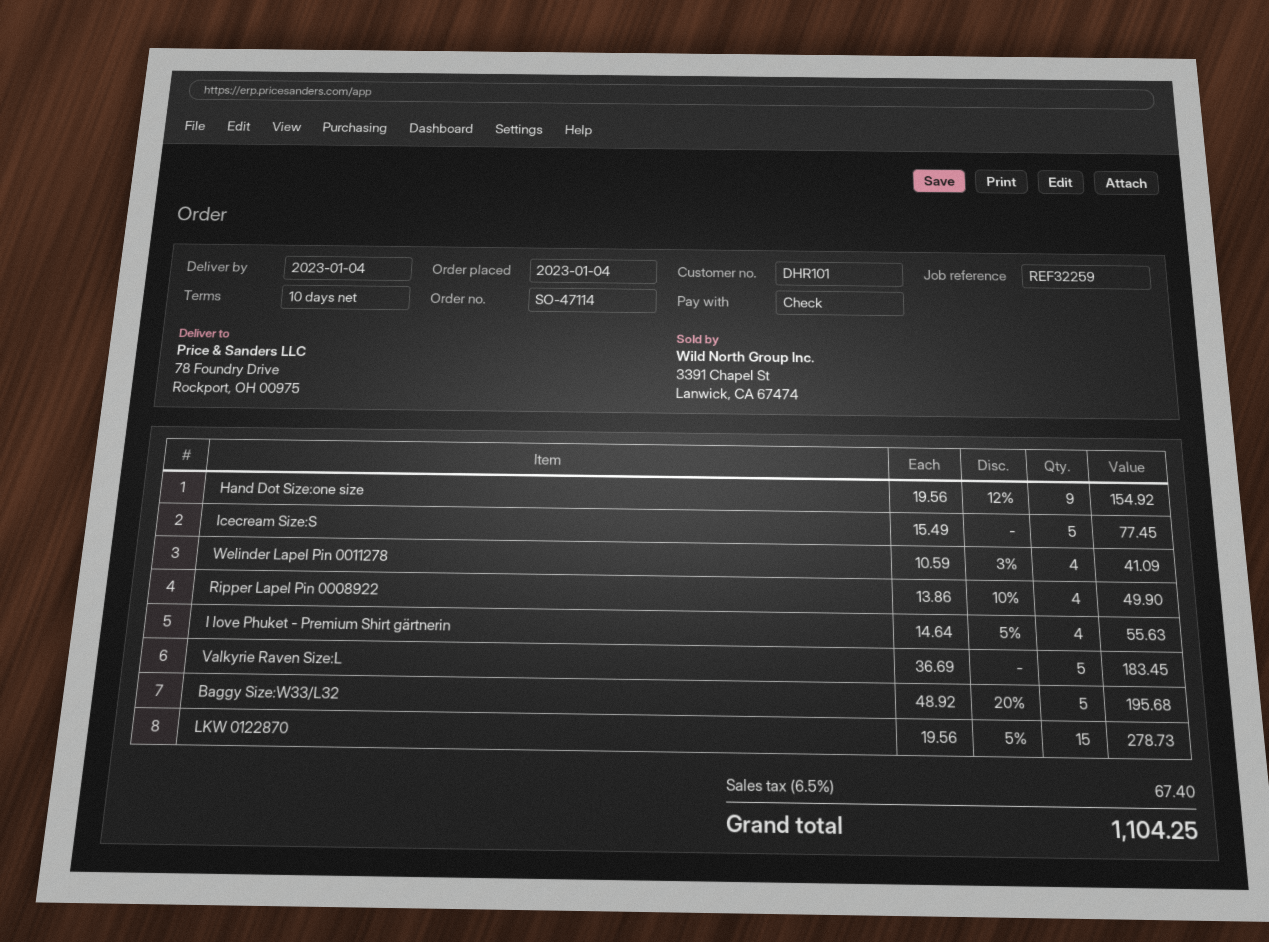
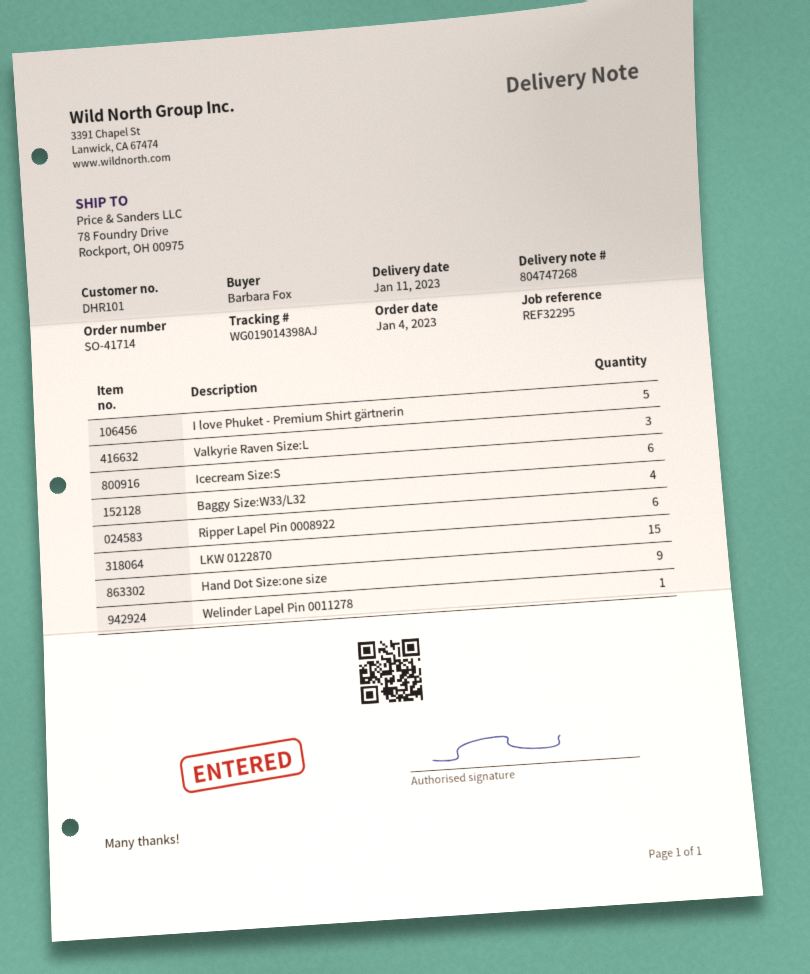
order number: SO-47114 -> SO-41714
delivery date: 2023-01-04 -> 2023-01-11
reference: REF32259 -> REF32295
Icecream Size:S: 5 -> 6
Welinder Lapel Pin 0011278: 4 -> 1
Ripper Lapel Pin 0008922: 4 -> 6
I love Phuket - Premium Shirt gärtnerin: 4 -> 5
Valkyrie Raven Size:L: 5 -> 3
Baggy Size:W33/L32: 5 -> 4

